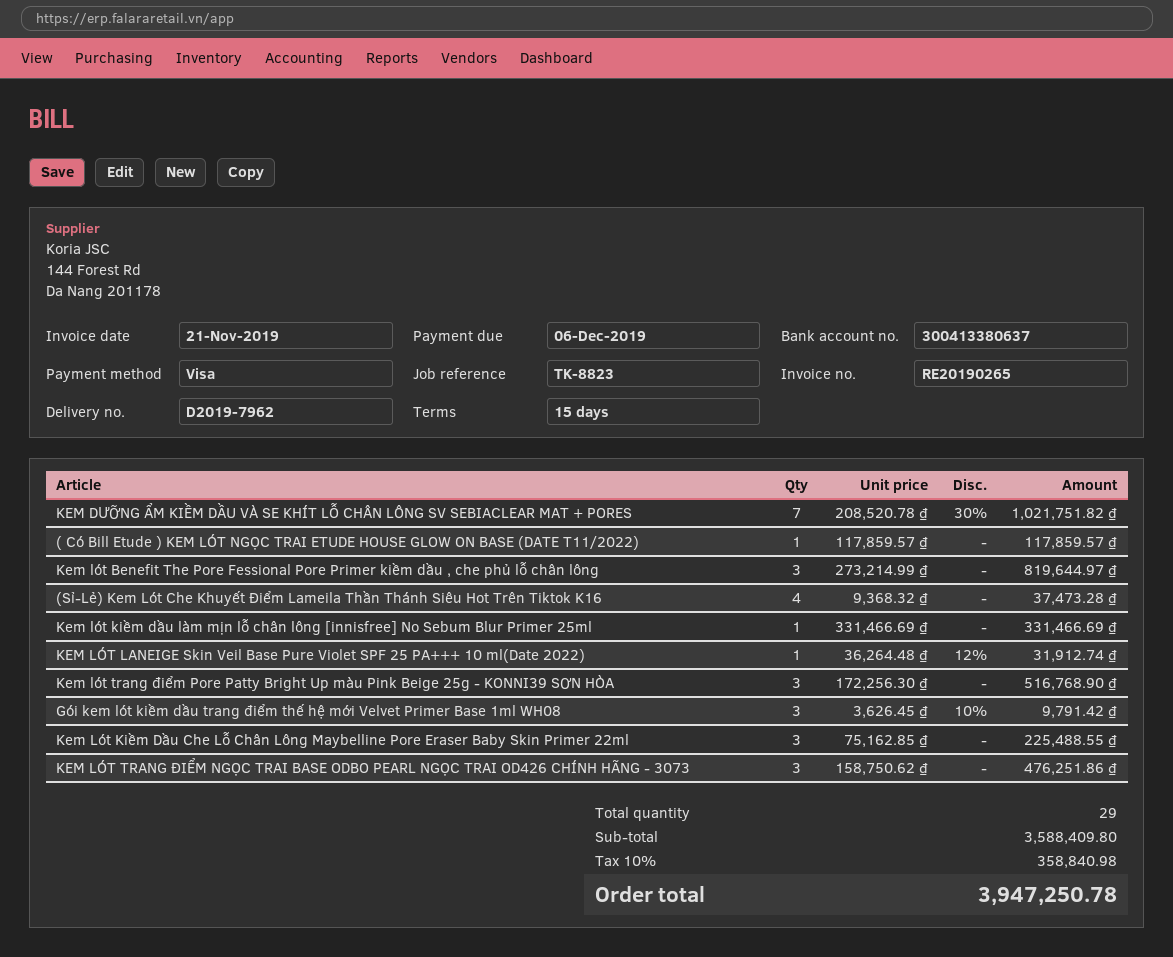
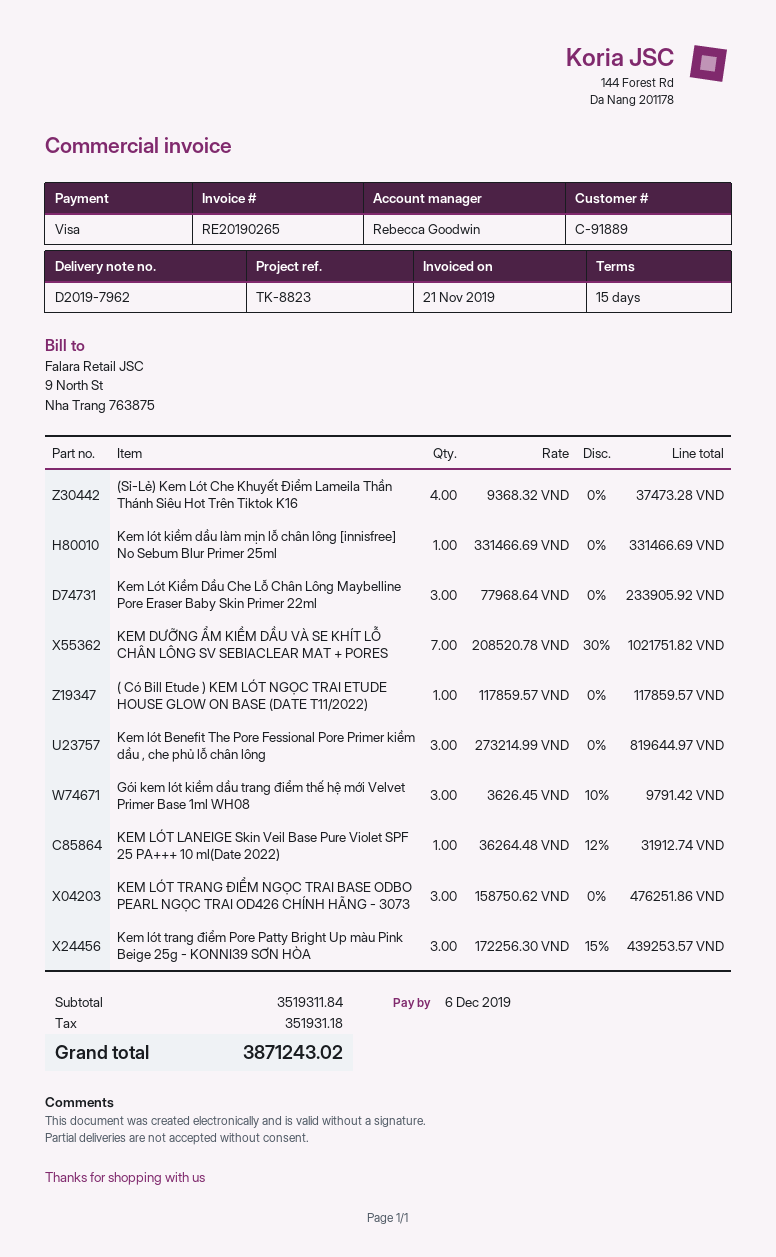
Kem lót trang điểm Pore Patty Bright Up màu Pink Beige 25g - KONNI39 SƠN HÒA: 3 x 172256.30 = 516768.90 -> 3 x 172256.30 - 15% = 439253.57
Kem Lót Kiềm Dầu Che Lỗ Chân Lông Maybelline Pore Eraser Baby Skin Primer 22ml: 3 x 75162.85 = 225488.55 -> 3 x 77968.64 = 233905.92
subtotal: 3588409.80 -> 3519311.84
tax: 358840.98 -> 351931.18
total: 3947250.78 -> 3871243.02

